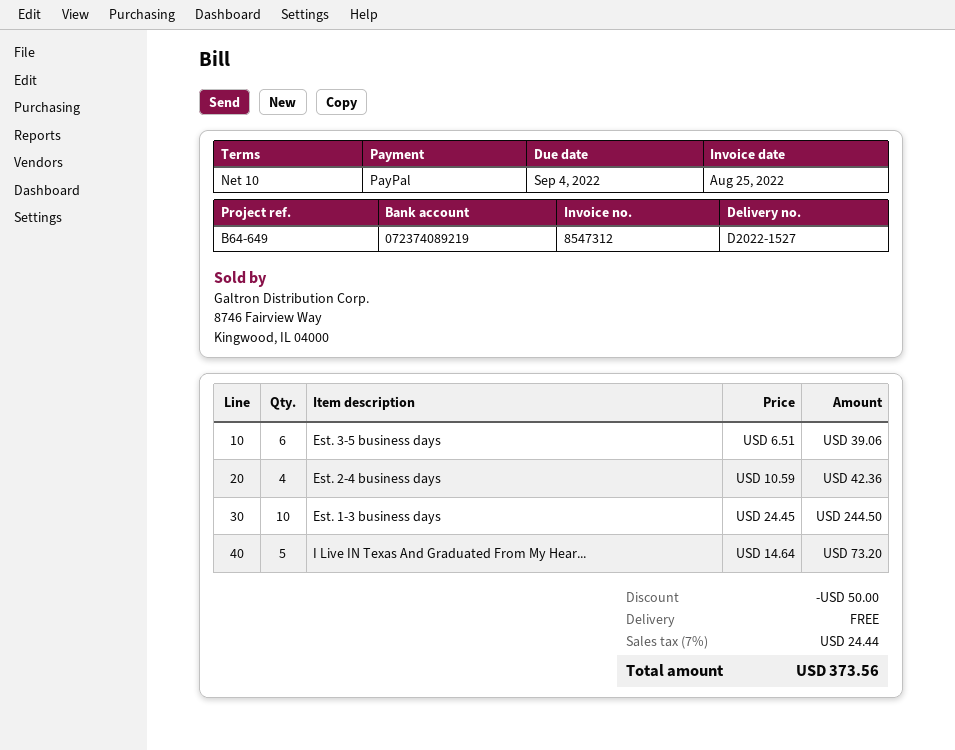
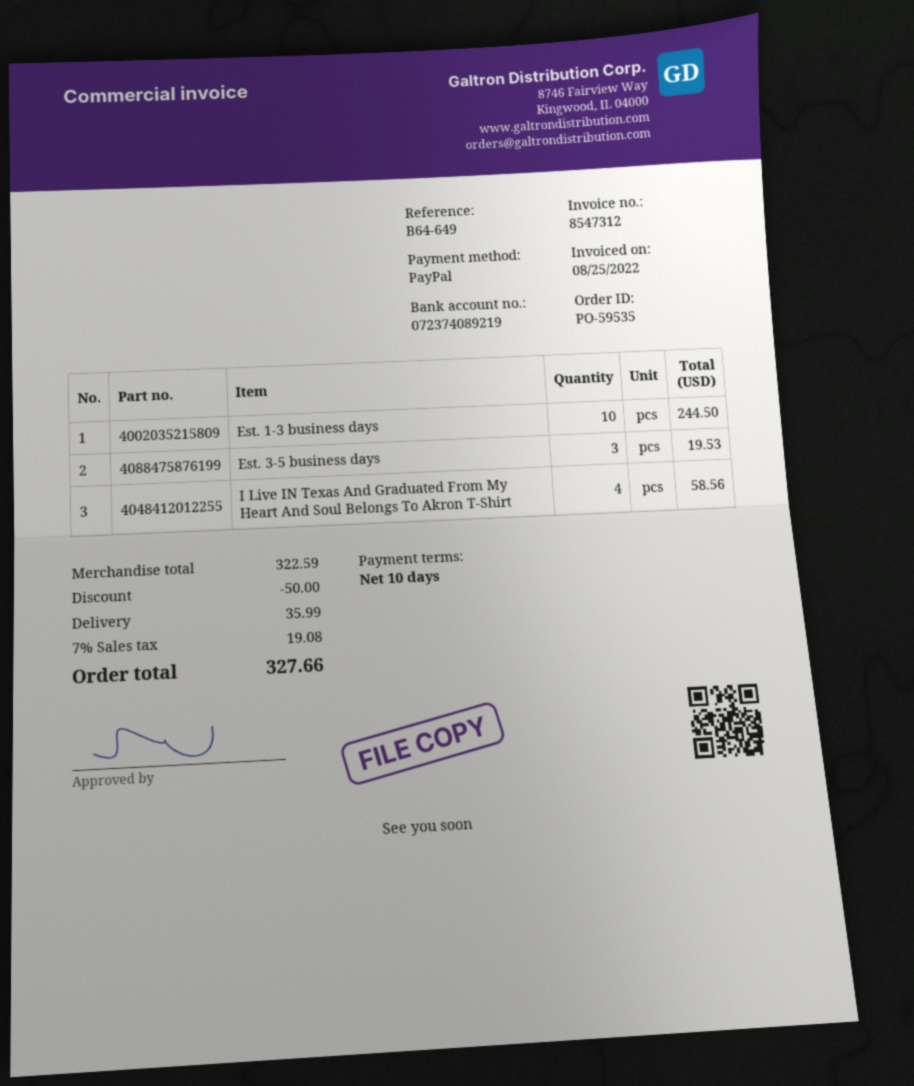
Est. 3-5 business days: 6 for 39.06 -> 3 for 19.53
Est. 2-4 business days: 4 for 42.36 -> none
I Live IN Texas And Graduated From My Hear...: 5 for 73.20 -> 4 for 58.56
shipping: 0.00 -> 35.99
tax: 7% = 24.44 -> 7% = 19.08
total: 373.56 -> 327.66

